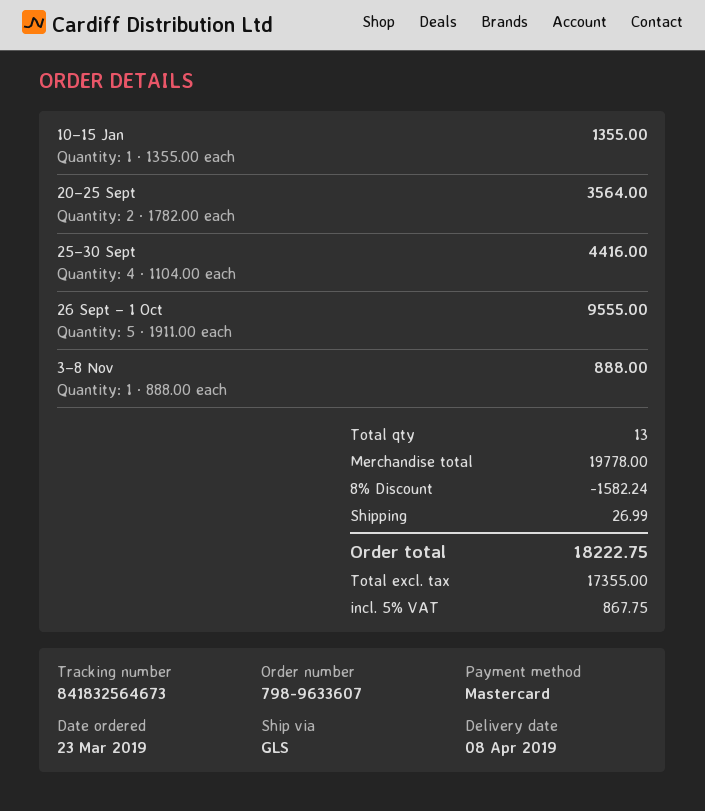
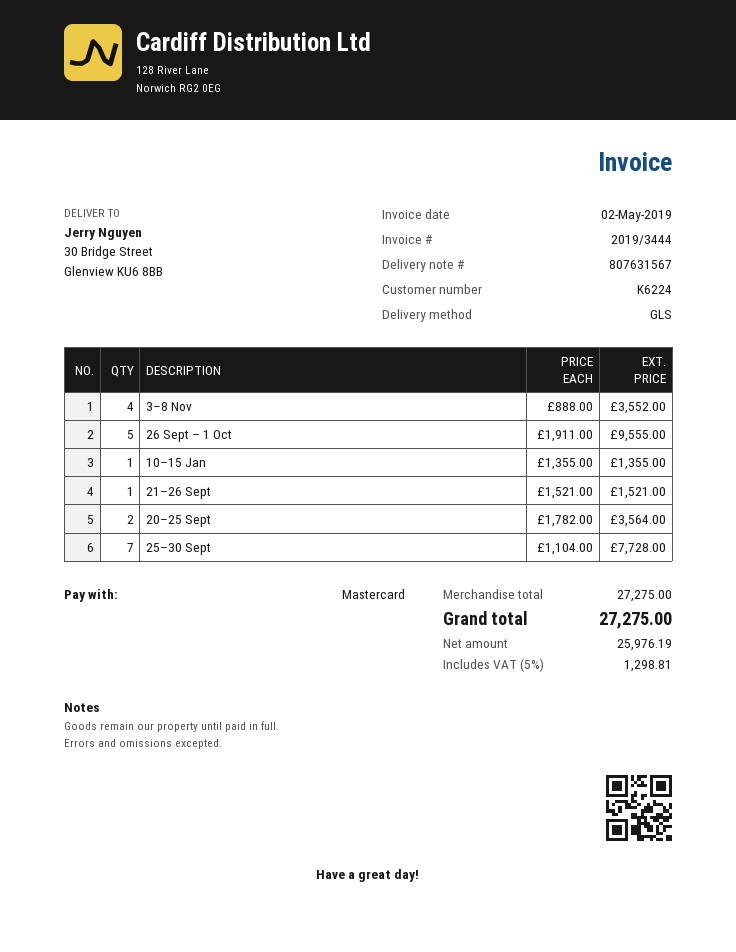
25–30 Sept: 4 x 1104.00 = 4416.00 -> 7 x 1104.00 = 7728.00
3–8 Nov: 1 x 888.00 = 888.00 -> 4 x 888.00 = 3552.00
21–26 Sept: none -> 1 x 1521.00 = 1521.00
subtotal: 19778.00 -> 27275.00
discount: 8% = 1582.24 -> none
shipping: 26.99 -> none
net: 17355.00 -> 25976.19
tax: 5% = 867.75 -> 5% = 1298.81
total: 18222.75 -> 27275.00

